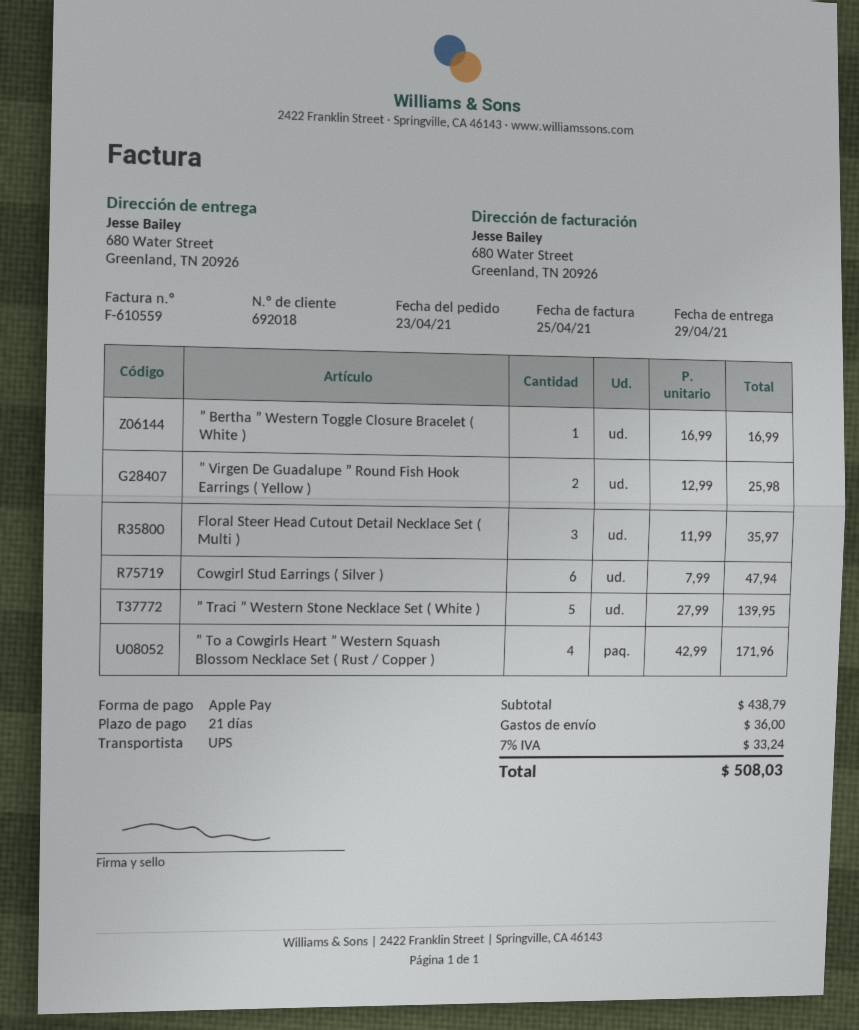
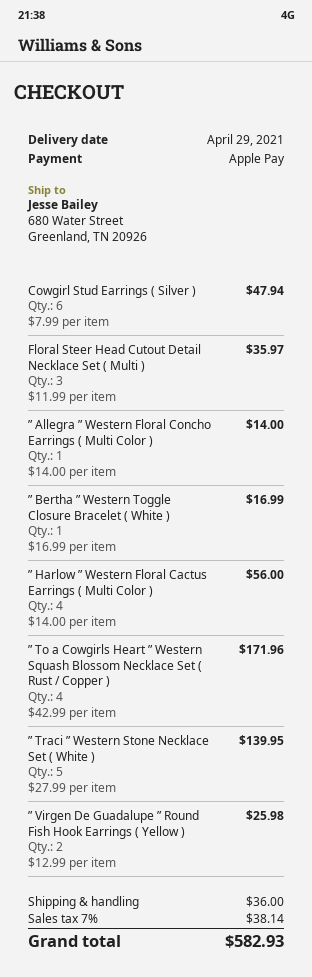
” Allegra ” Western Floral Concho Earrings ( Multi Color ): none -> 1 x 14.00 = 14.00
” Harlow ” Western Floral Cactus Earrings ( Multi Color ): none -> 4 x 14.00 = 56.00
tax: 7% = 33.24 -> 7% = 38.14
total: 508.03 -> 582.93

